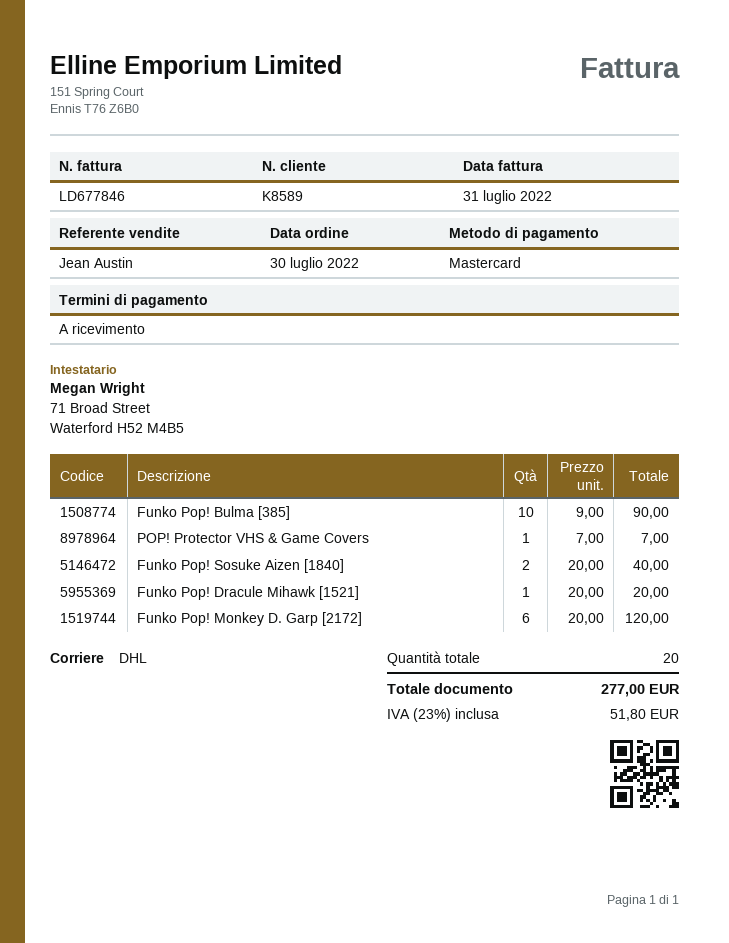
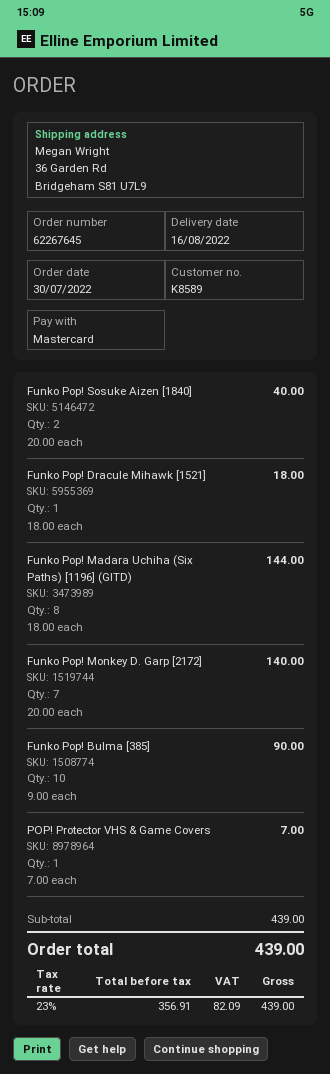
Funko Pop! Dracule Mihawk [1521]: 1 x 20.00 = 20.00 -> 1 x 18.00 = 18.00
Funko Pop! Monkey D. Garp [2172]: 6 x 20.00 = 120.00 -> 7 x 20.00 = 140.00
Funko Pop! Madara Uchiha (Six Paths) [1196] (GITD): none -> 8 x 18.00 = 144.00
tax: 23% = 51.80 -> 23% = 82.09
total: 277.00 -> 439.00

